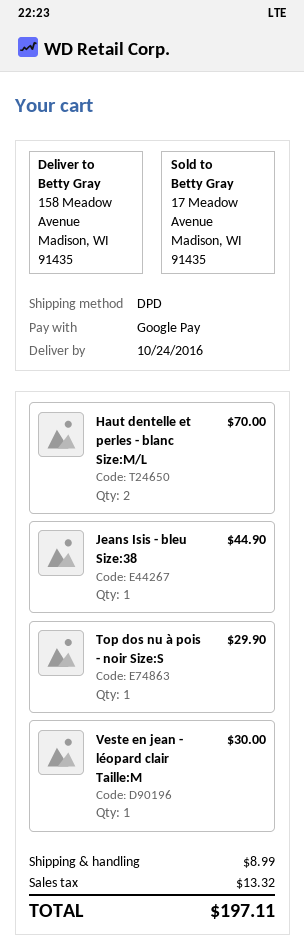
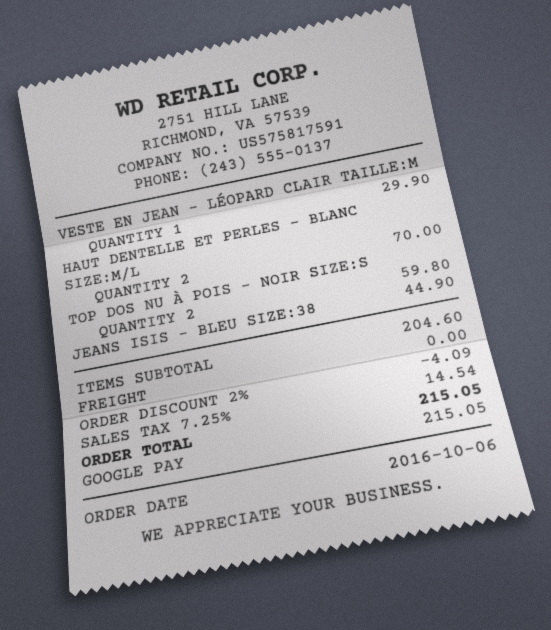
Top dos nu à pois - noir Size:S: 1 for 29.90 -> 2 for 59.80
Veste en jean - léopard clair Taille:M: 1 for 30.00 -> 1 for 29.90
discount: none -> 2% = 4.09
shipping: 8.99 -> 0.00
tax: 13.32 -> 14.54
total: 197.11 -> 215.05

